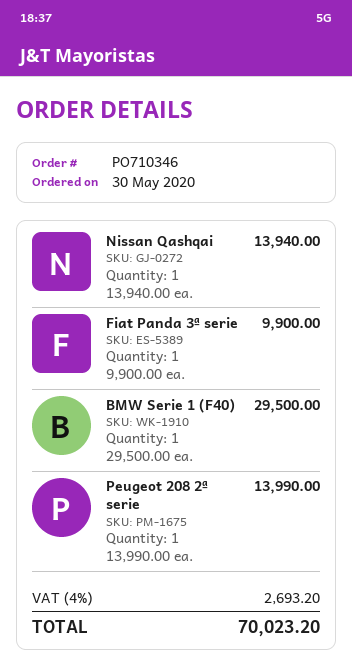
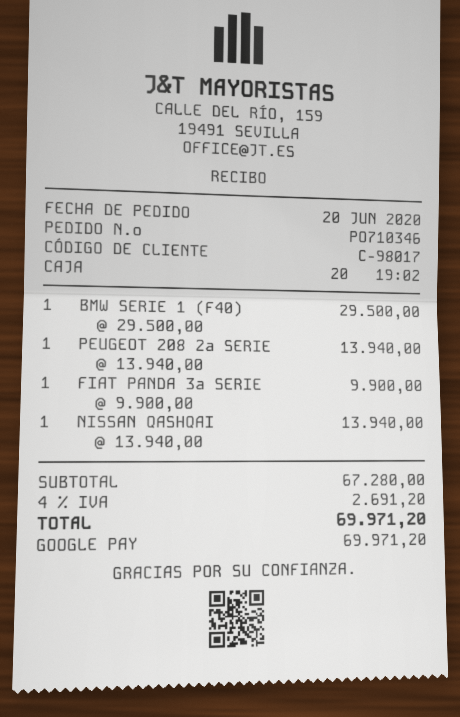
order date: 2020-05-30 -> 2020-06-20
Peugeot 208 2ª serie: 1 x 13990.00 = 13990.00 -> 1 x 13940.00 = 13940.00
tax: 4% = 2693.20 -> 4% = 2691.20
total: 70023.20 -> 69971.20

